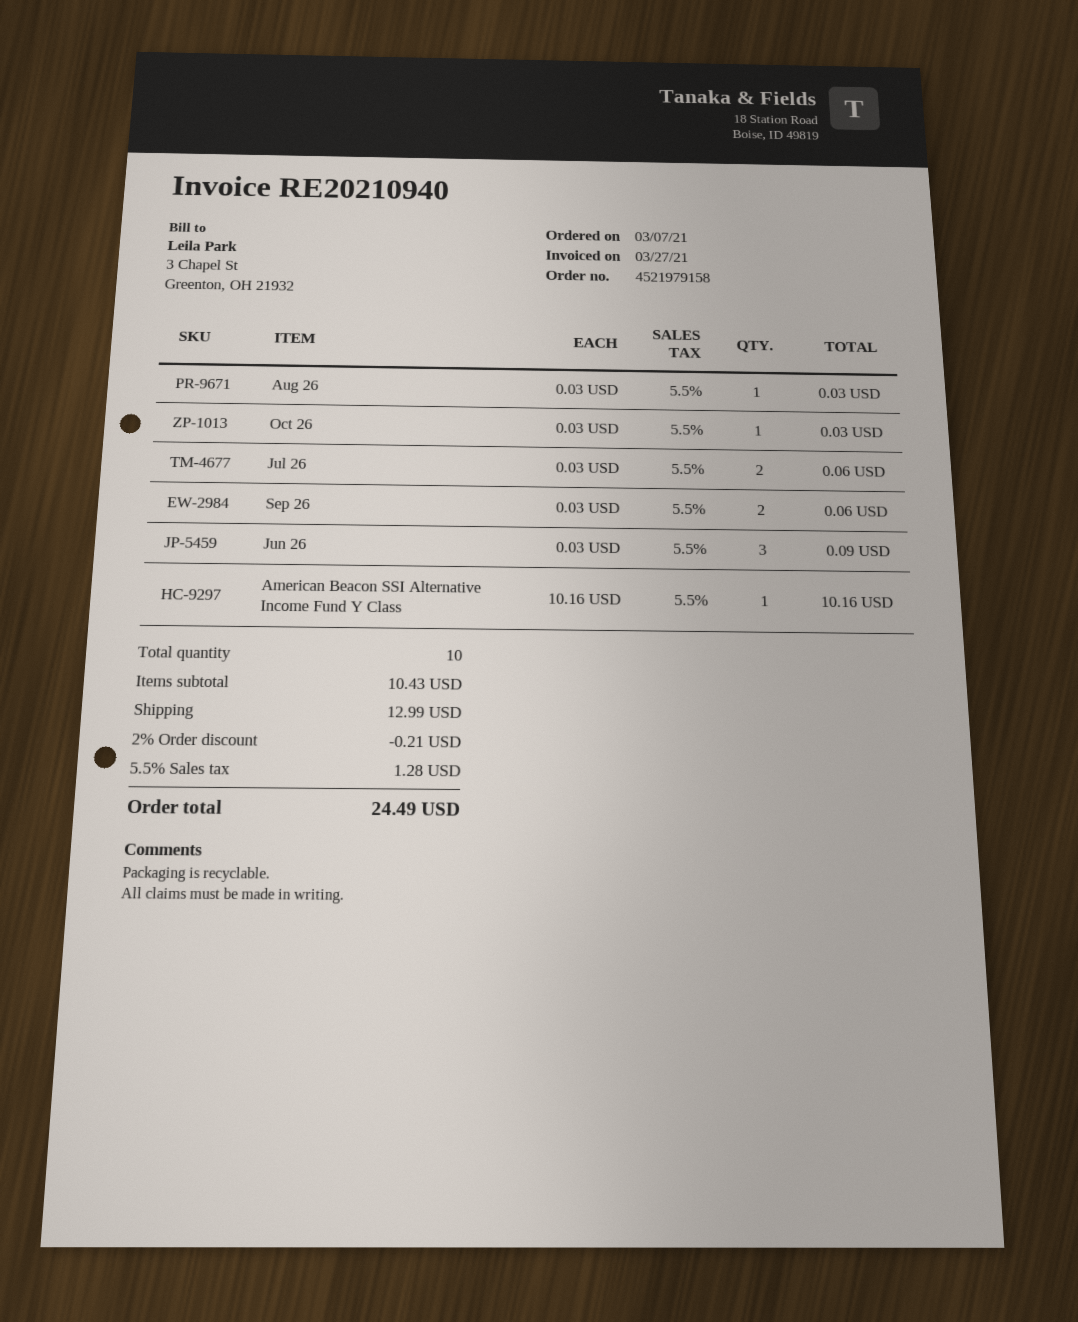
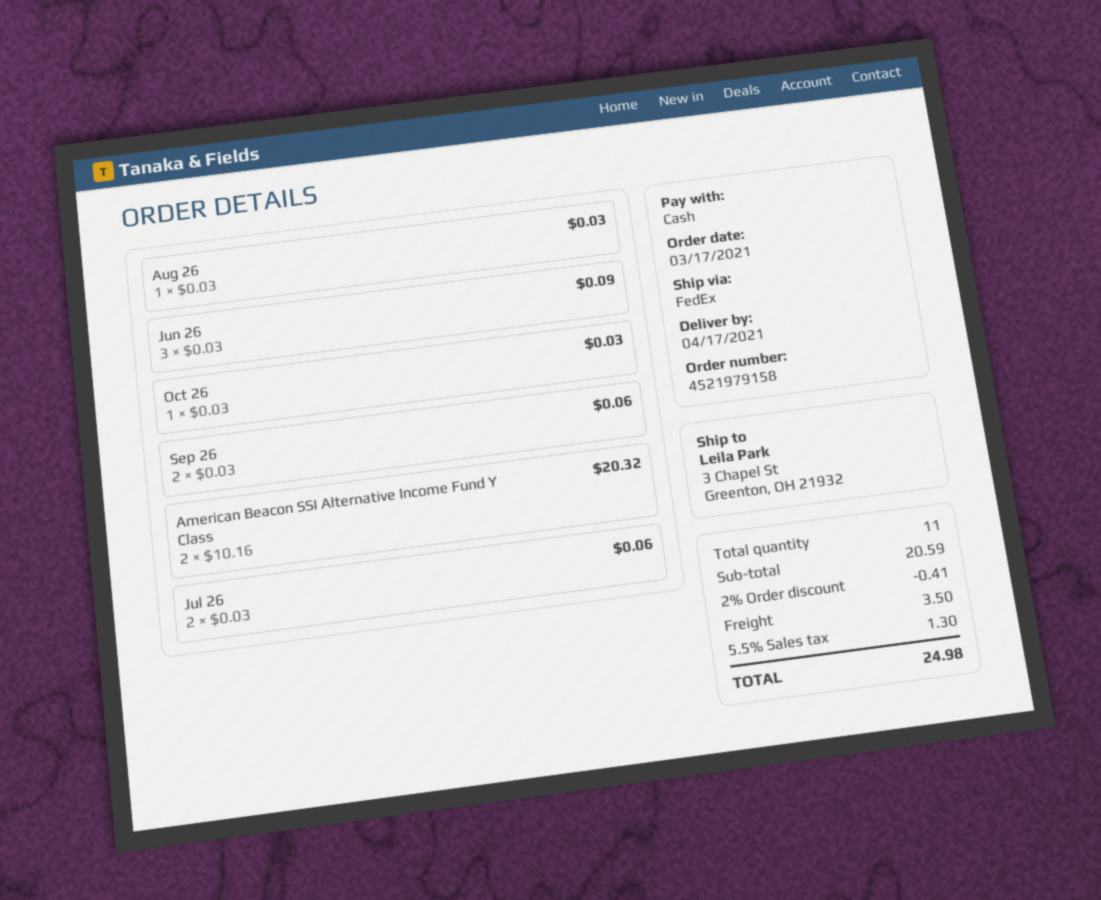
order date: 2021-03-07 -> 2021-03-17
American Beacon SSI Alternative Income Fund Y Class: 1 x 10.16 = 10.16 -> 2 x 10.16 = 20.32
total quantity: 10 -> 11
subtotal: 10.43 -> 20.59
discount: 2% = 0.21 -> 2% = 0.41
shipping: 12.99 -> 3.50
tax: 5.5% = 1.28 -> 5.5% = 1.30
total: 24.49 -> 24.98

